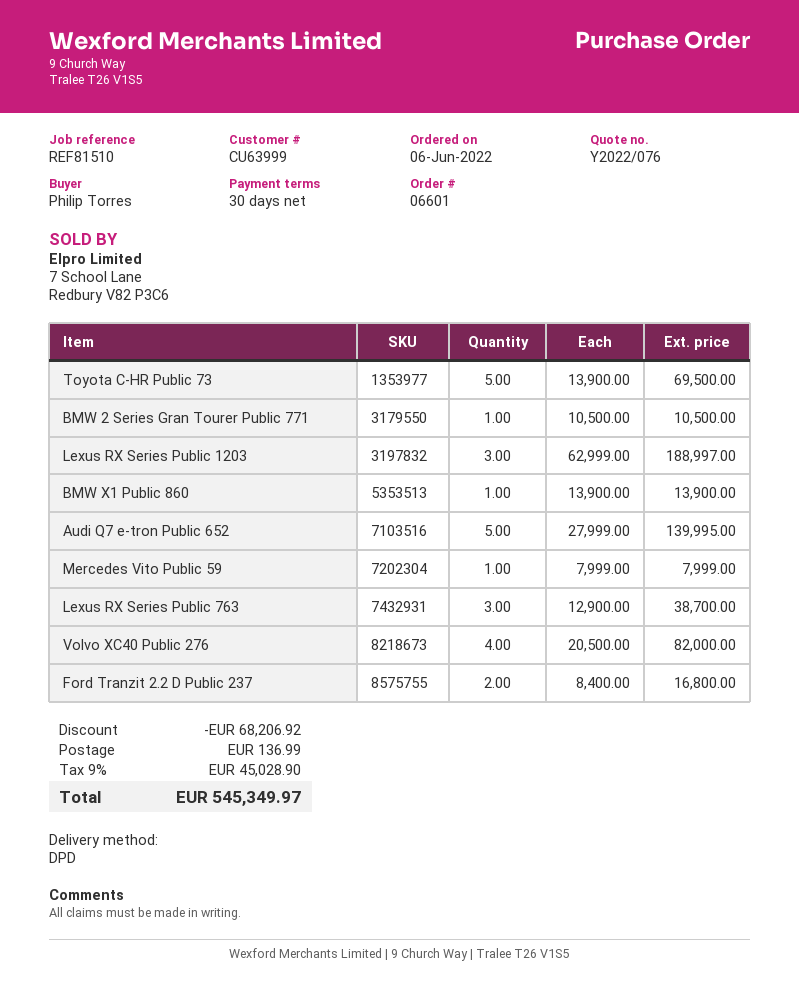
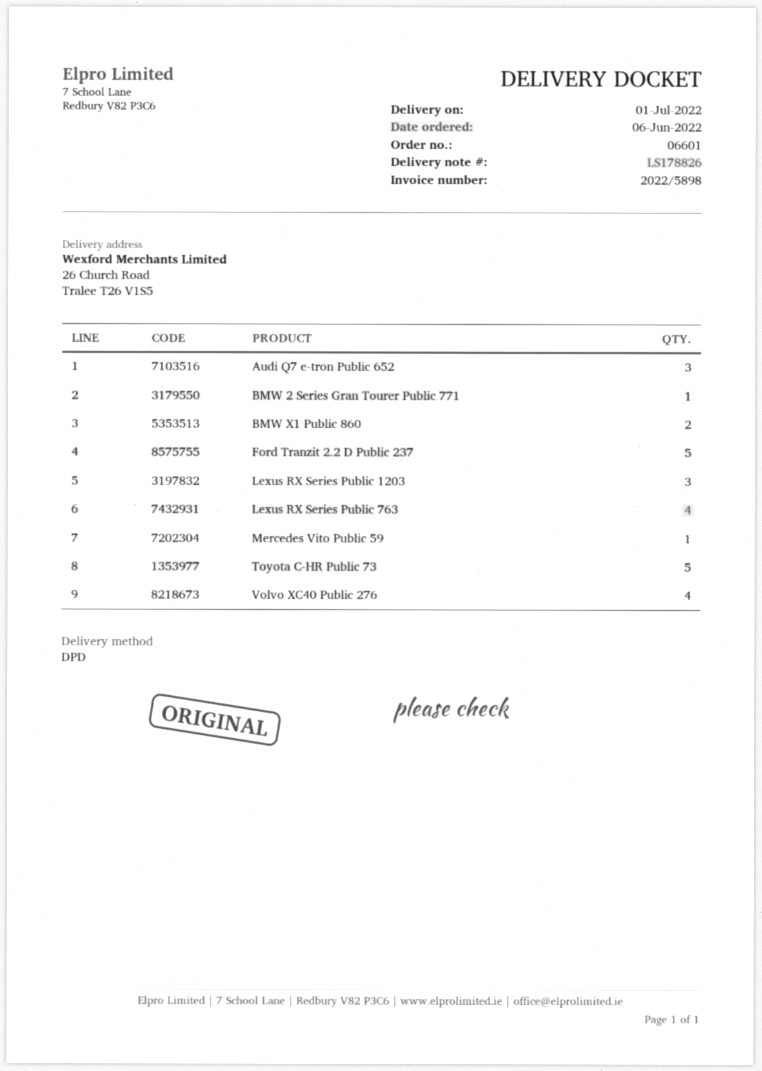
BMW X1 Public 860: 1 -> 2
Audi Q7 e-tron Public 652: 5 -> 3
Lexus RX Series Public 763: 3 -> 4
Ford Tranzit 2.2 D Public 237: 2 -> 5

